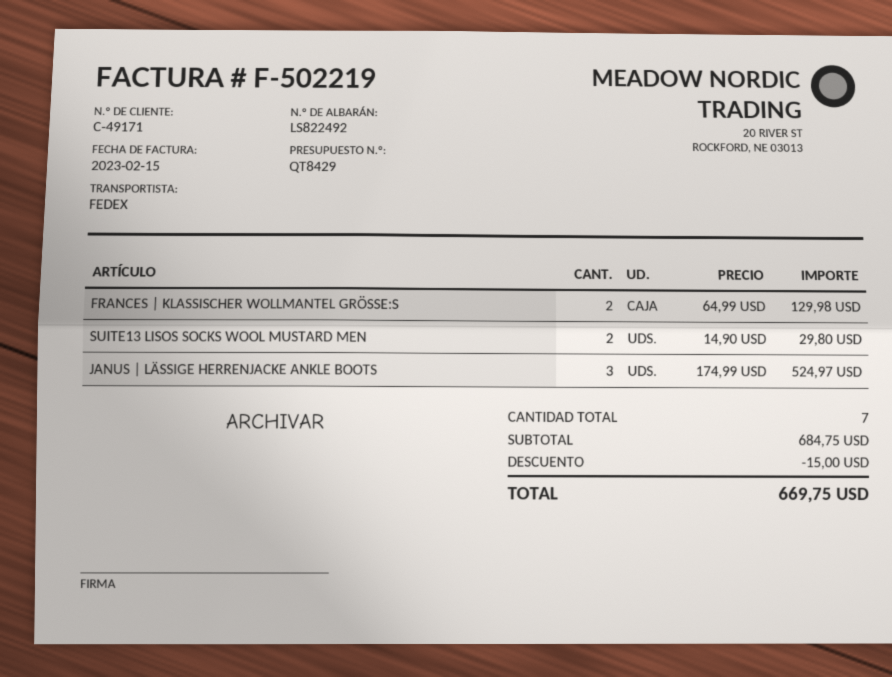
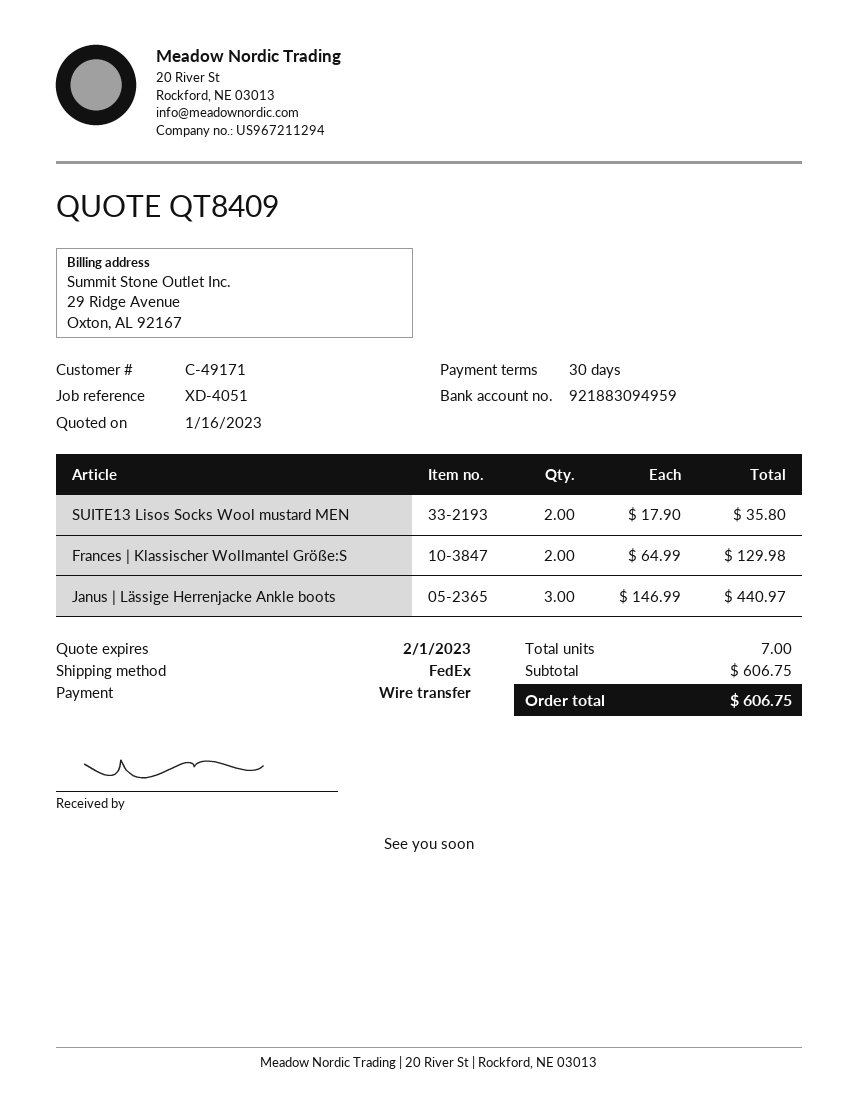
quote number: QT8429 -> QT8409
SUITE13 LISOS SOCKS WOOL MUSTARD MEN: 2 x 14.90 = 29.80 -> 2 x 17.90 = 35.80
JANUS | LÄSSIGE HERRENJACKE ANKLE BOOTS: 3 x 174.99 = 524.97 -> 3 x 146.99 = 440.97
subtotal: 684.75 -> 606.75
discount: 15.00 -> none
total: 669.75 -> 606.75

